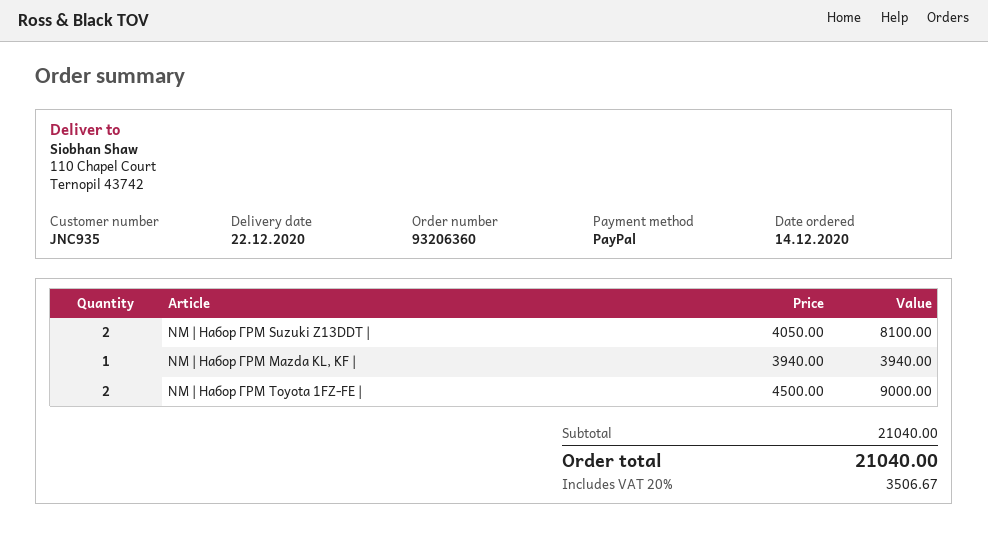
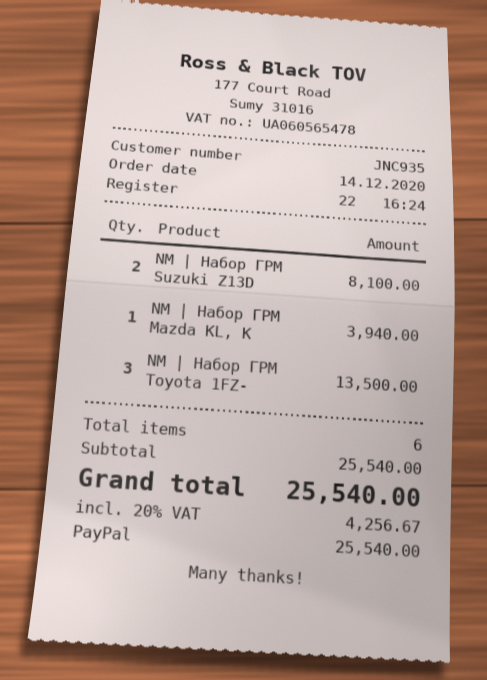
NM | Набор ГРМ Toyota 1FZ-FE |: 2 for 9000.00 -> 3 for 13500.00
subtotal: 21040.00 -> 25540.00
tax: 20% = 3506.67 -> 20% = 4256.67
total: 21040.00 -> 25540.00

